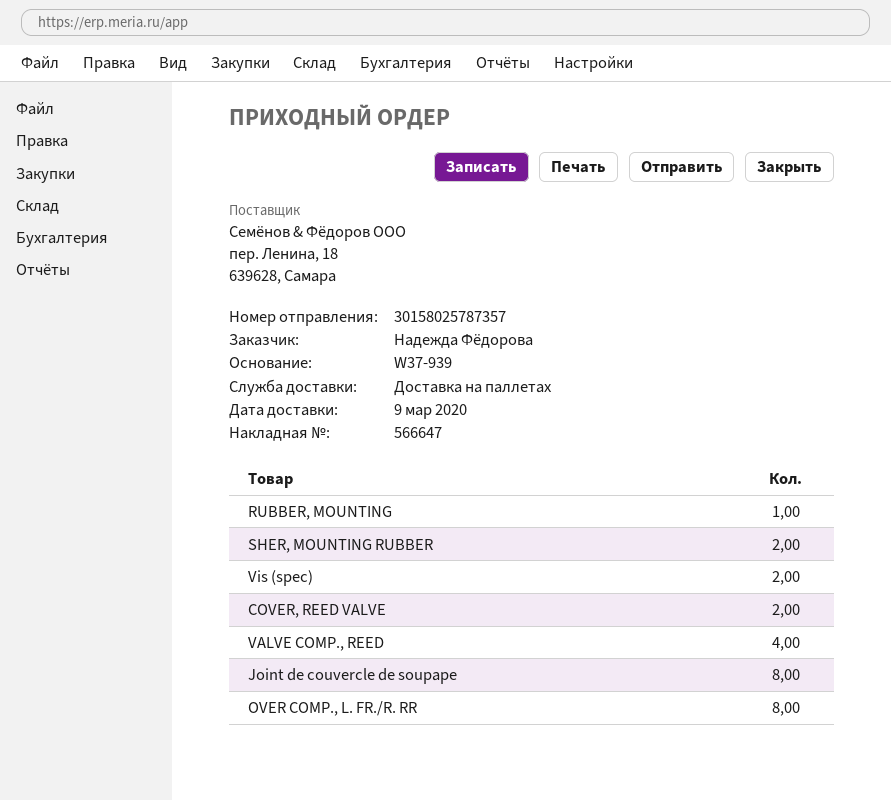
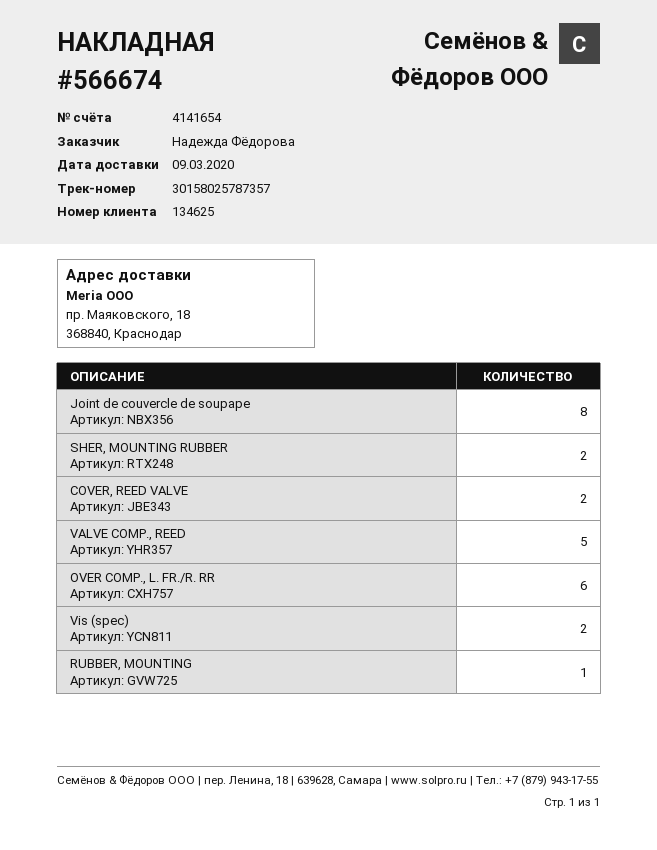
delivery note number: 566647 -> 566674
VALVE COMP., REED: 4 -> 5
OVER COMP., L. FR./R. RR: 8 -> 6

